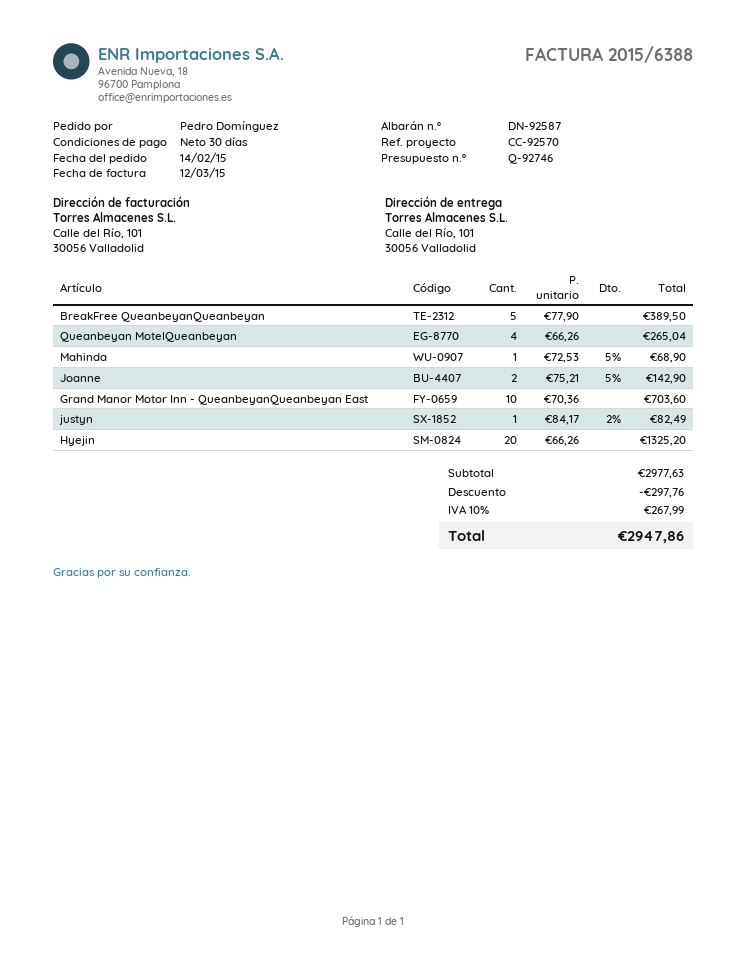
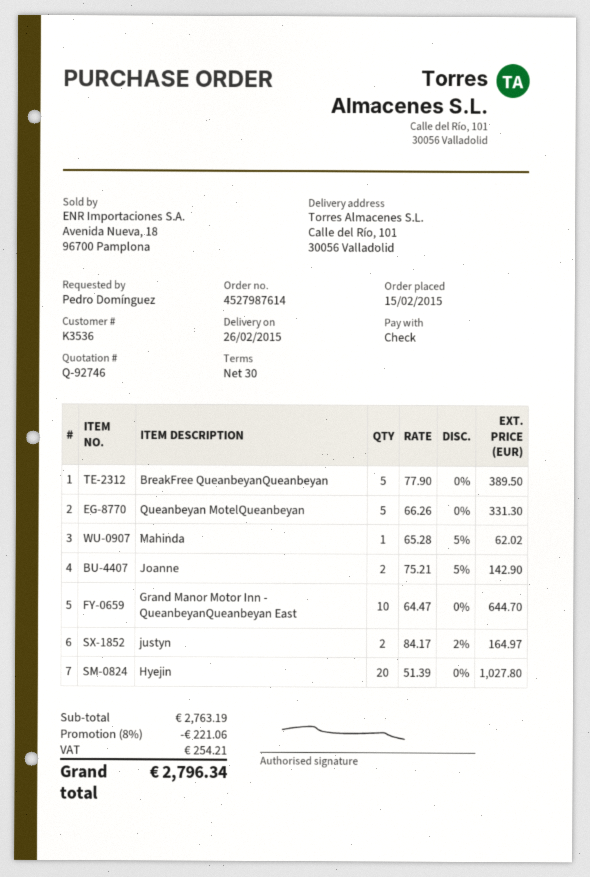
order date: 2015-02-14 -> 2015-02-15
Queanbeyan MotelQueanbeyan: 4 x 66.26 = 265.04 -> 5 x 66.26 = 331.30
Mahinda: 1 x 72.53 - 5% = 68.90 -> 1 x 65.28 - 5% = 62.02
Grand Manor Motor Inn - QueanbeyanQueanbeyan East: 10 x 70.36 = 703.60 -> 10 x 64.47 = 644.70
justyn: 1 x 84.17 - 2% = 82.49 -> 2 x 84.17 - 2% = 164.97
Hyejin: 20 x 66.26 = 1325.20 -> 20 x 51.39 = 1027.80
subtotal: 2977.63 -> 2763.19
discount: 297.76 -> 221.06
tax: 267.99 -> 254.21
total: 2947.86 -> 2796.34

